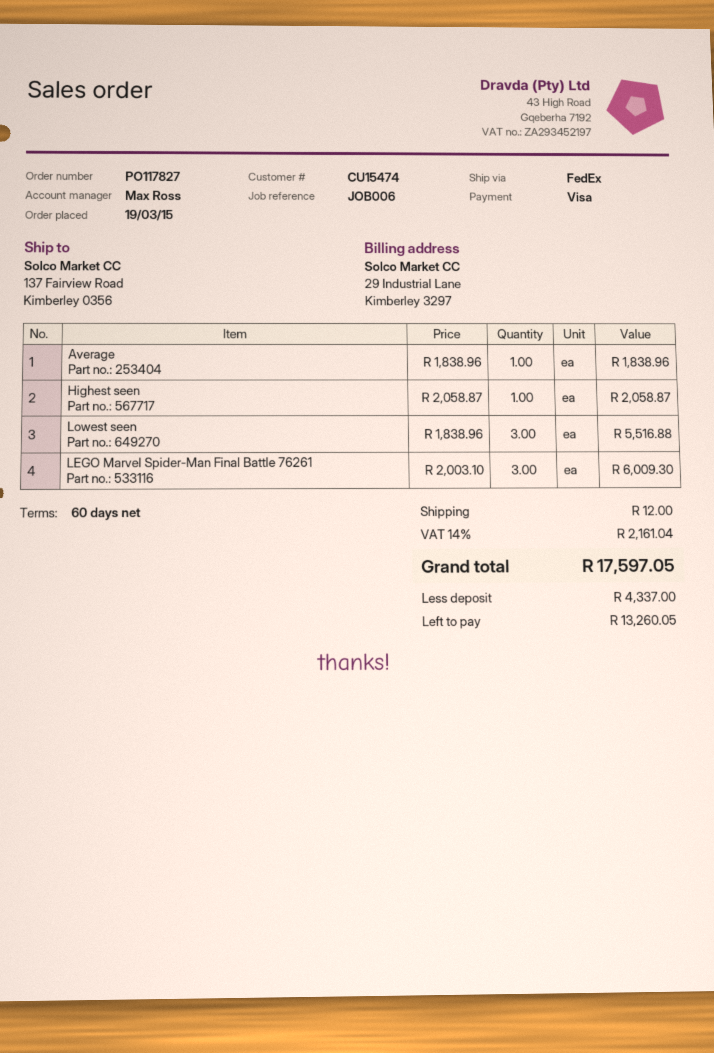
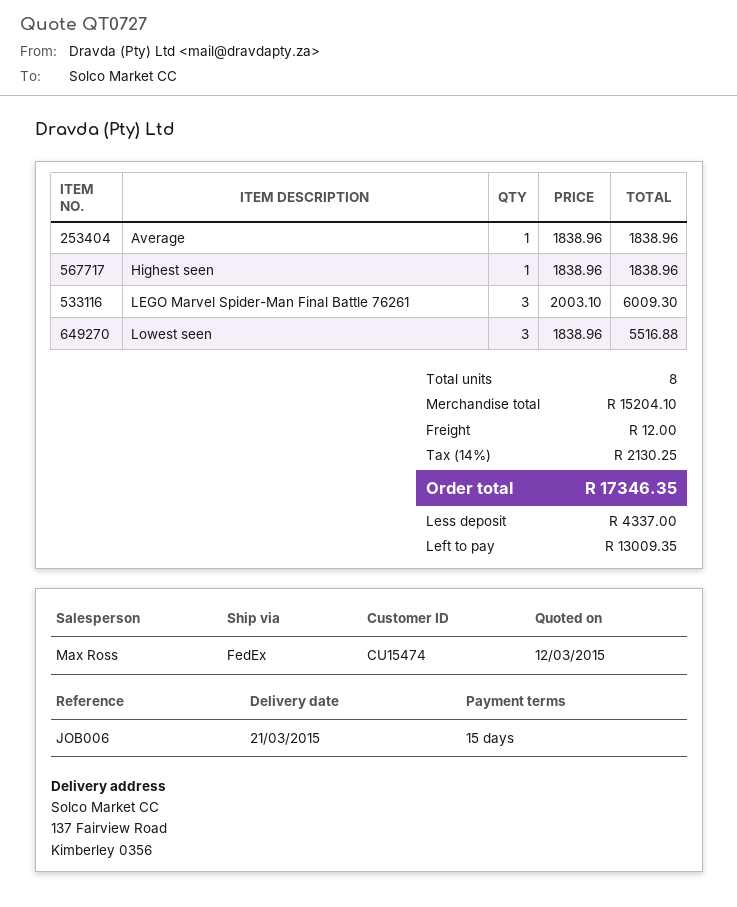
payment terms: 60 days -> 15 days
Highest seen: 1 x 2058.87 = 2058.87 -> 1 x 1838.96 = 1838.96
tax: 14% = 2161.04 -> 14% = 2130.25
total: 17597.05 -> 17346.35
balance: 13260.05 -> 13009.35

